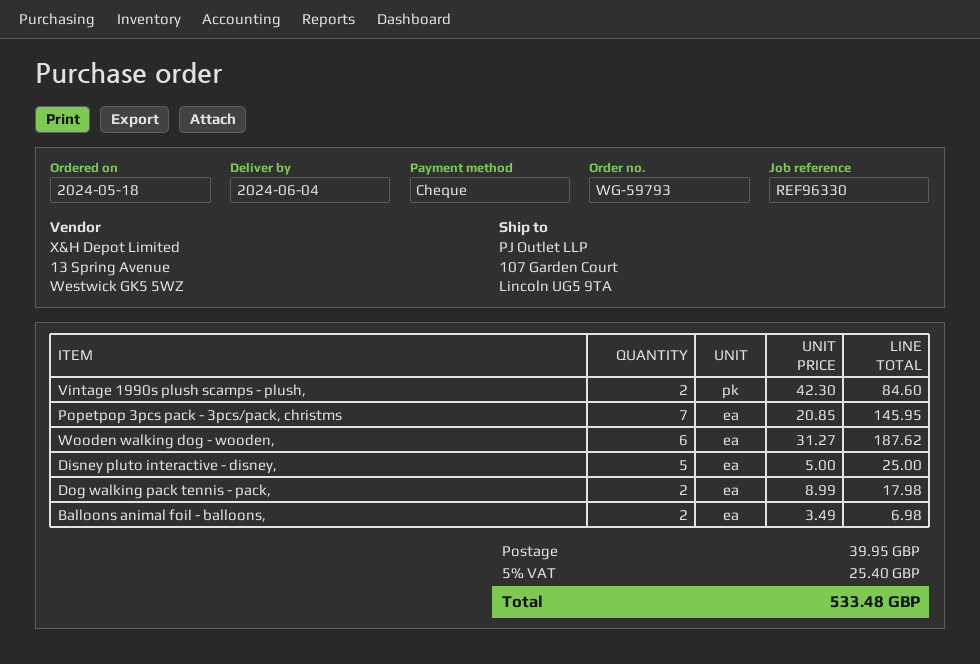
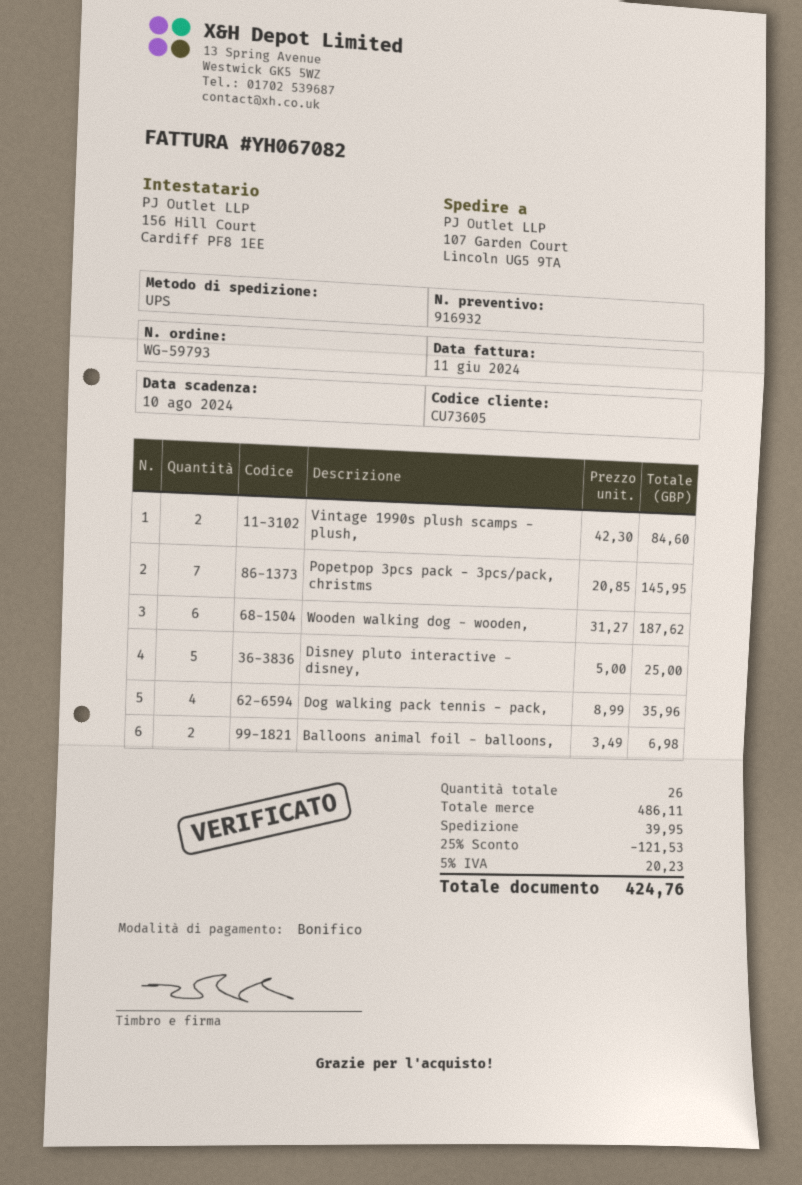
payment method: cheque -> bank transfer
Dog walking pack tennis - pack,: 2 x 8.99 = 17.98 -> 4 x 8.99 = 35.96
discount: none -> 25% = 121.53
tax: 5% = 25.40 -> 5% = 20.23
total: 533.48 -> 424.76

